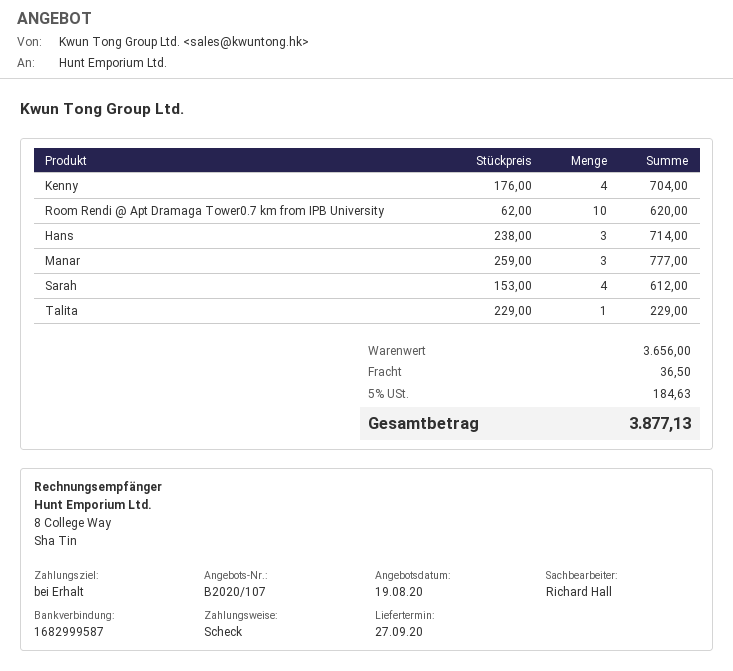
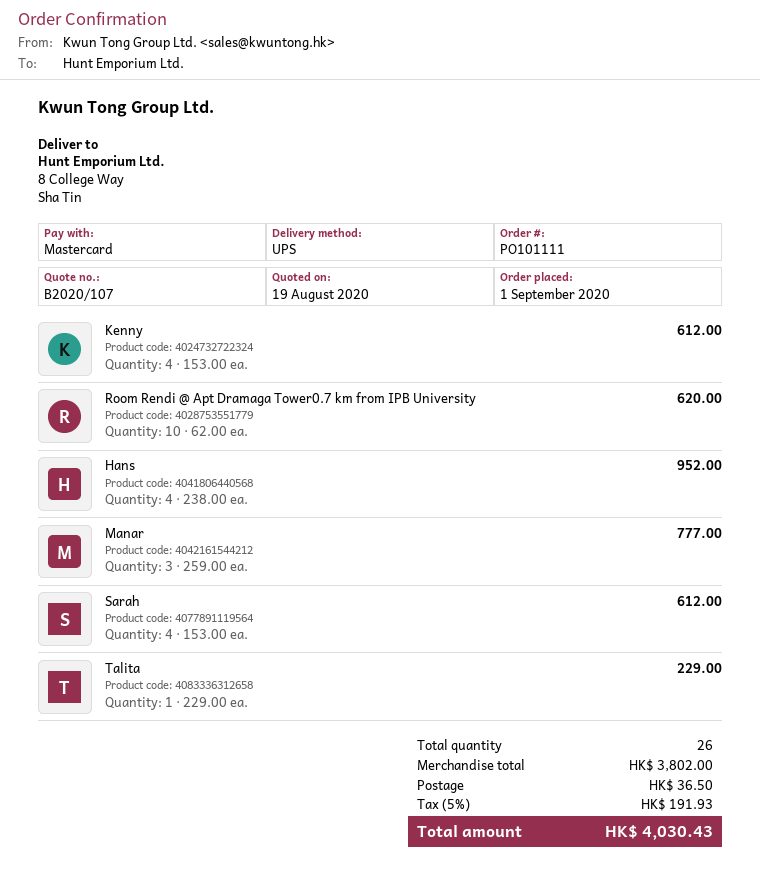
payment method: cheque -> Mastercard
Kenny: 4 x 176.00 = 704.00 -> 4 x 153.00 = 612.00
Hans: 3 x 238.00 = 714.00 -> 4 x 238.00 = 952.00
subtotal: 3656.00 -> 3802.00
tax: 5% = 184.63 -> 5% = 191.93
total: 3877.13 -> 4030.43

